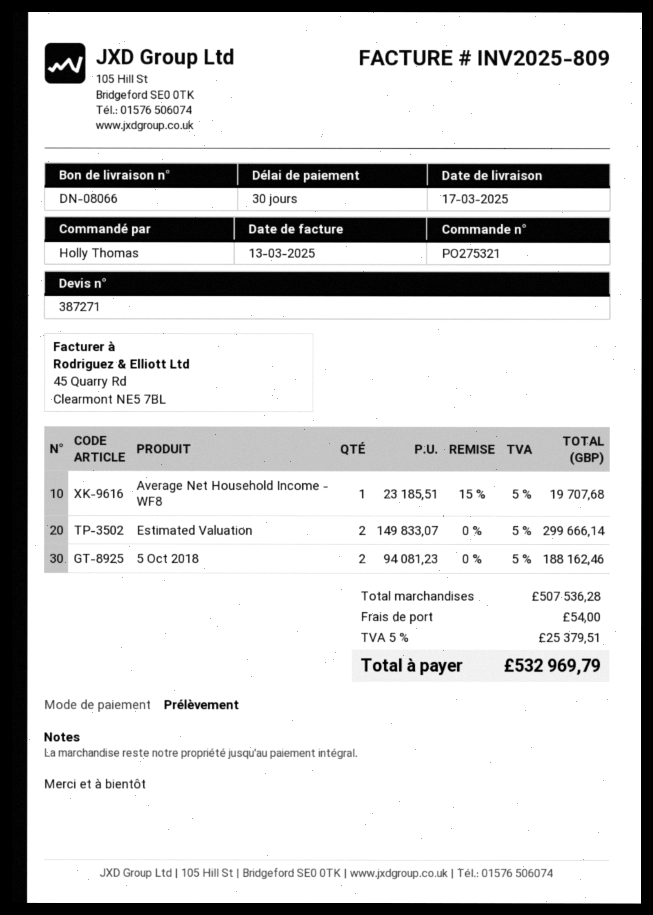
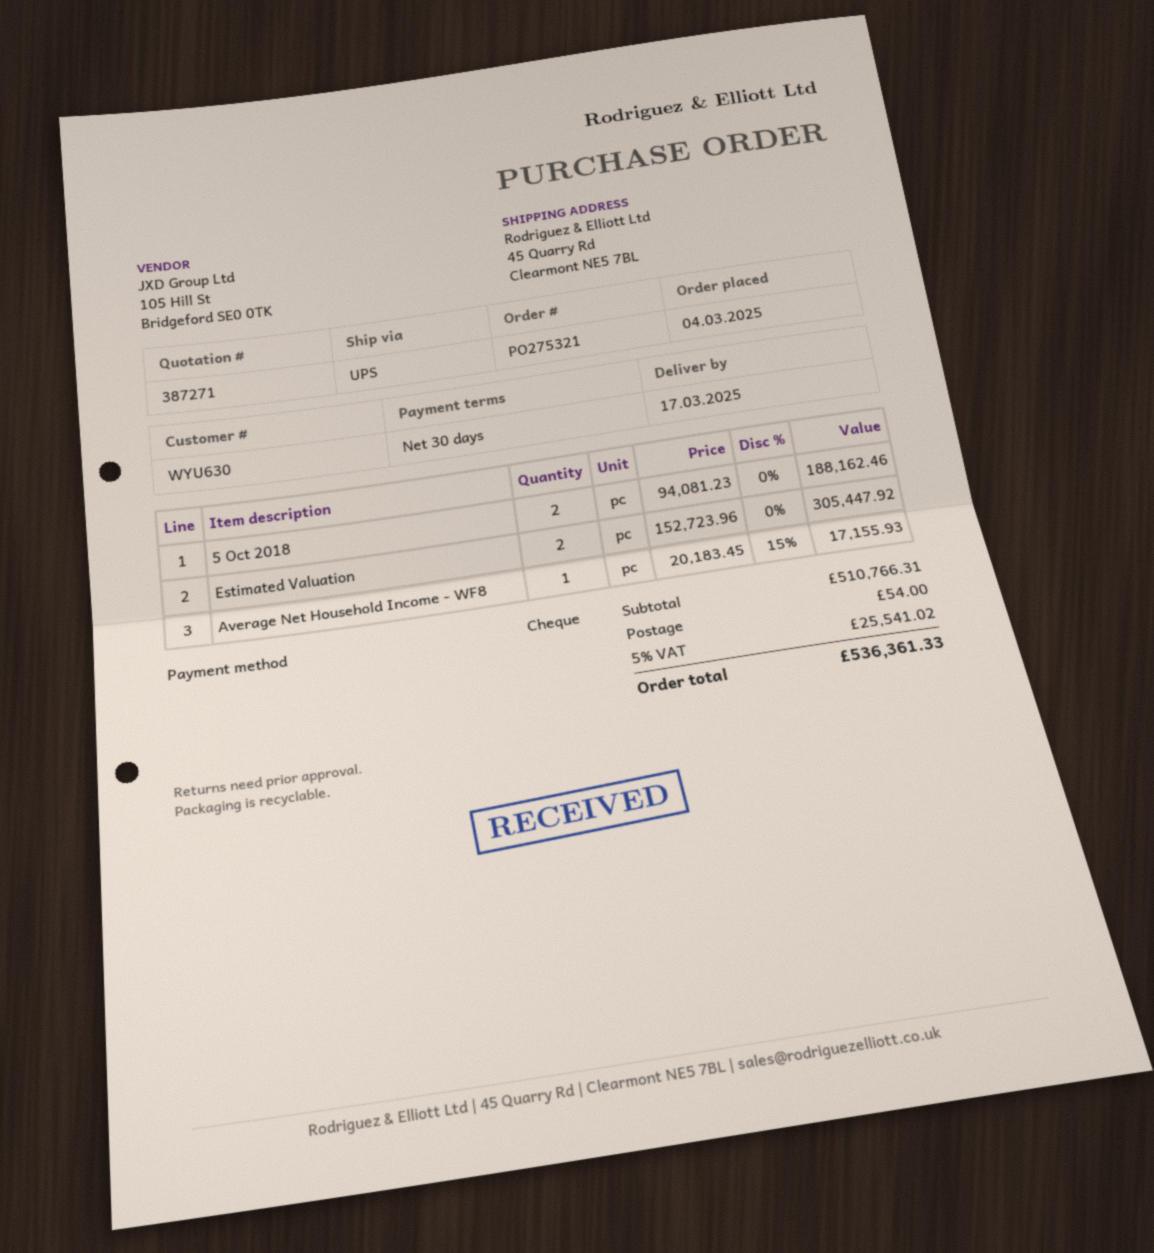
payment method: direct debit -> cheque
Average Net Household Income - WF8: 1 x 23185.51 - 15% = 19707.68 -> 1 x 20183.45 - 15% = 17155.93
Estimated Valuation: 2 x 149833.07 = 299666.14 -> 2 x 152723.96 = 305447.92
subtotal: 507536.28 -> 510766.31
tax: 5% = 25379.51 -> 5% = 25541.02
total: 532969.79 -> 536361.33

